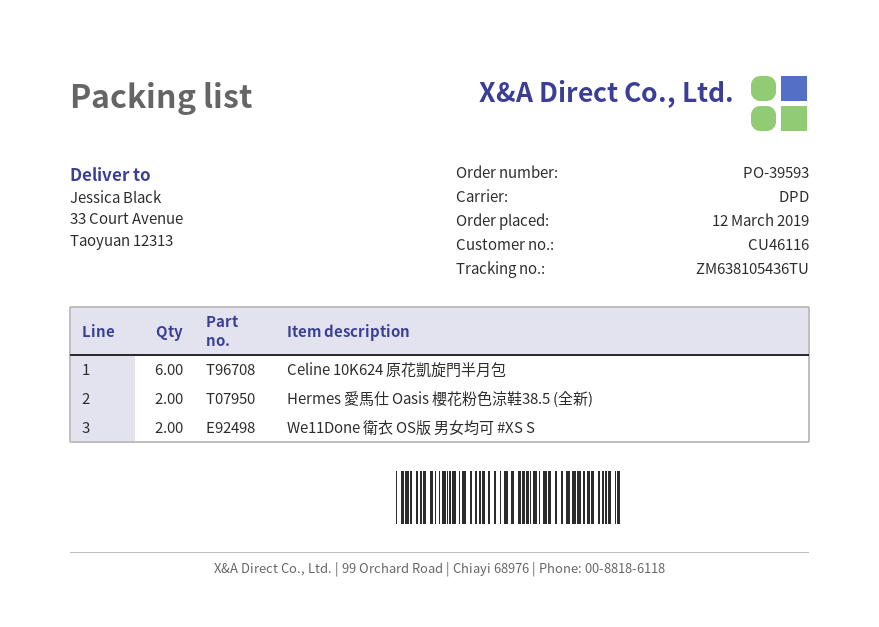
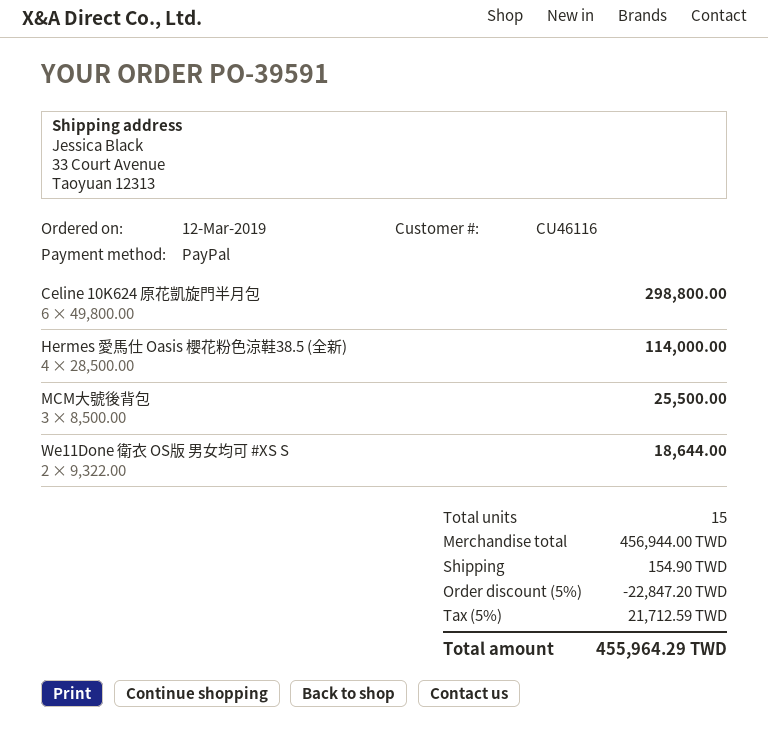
order number: PO-39593 -> PO-39591
Hermes 愛馬仕 Oasis 櫻花粉色涼鞋38.5 (全新): 2 -> 4
MCM大號後背包: none -> 3

